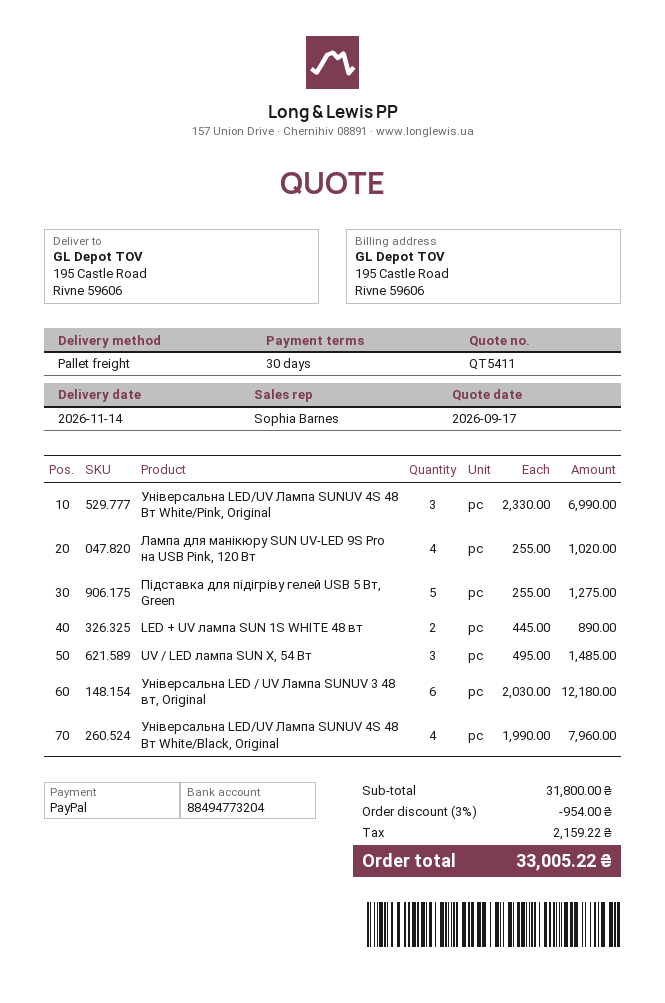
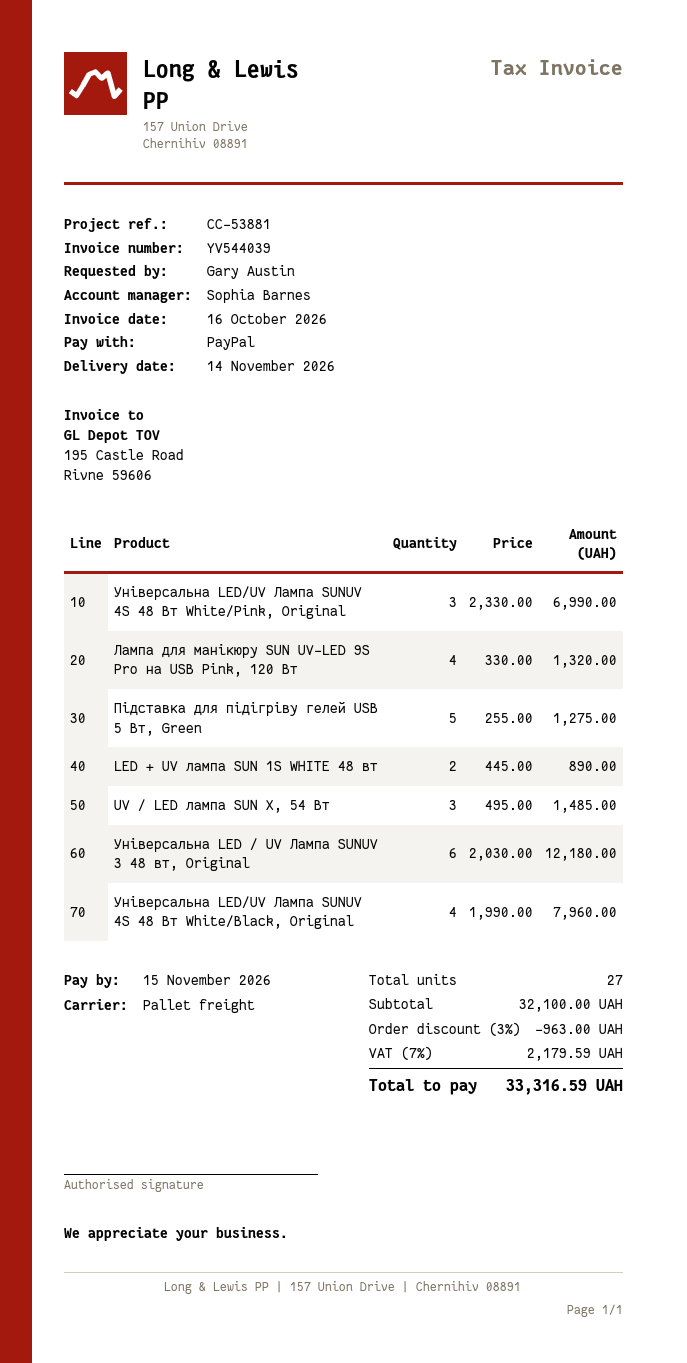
Лампа для манікюру SUN UV-LED 9S Pro на USB Pink, 120 Вт: 4 x 255.00 = 1020.00 -> 4 x 330.00 = 1320.00
subtotal: 31800.00 -> 32100.00
discount: 3% = 954.00 -> 3% = 963.00
tax: 2159.22 -> 2179.59
total: 33005.22 -> 33316.59

